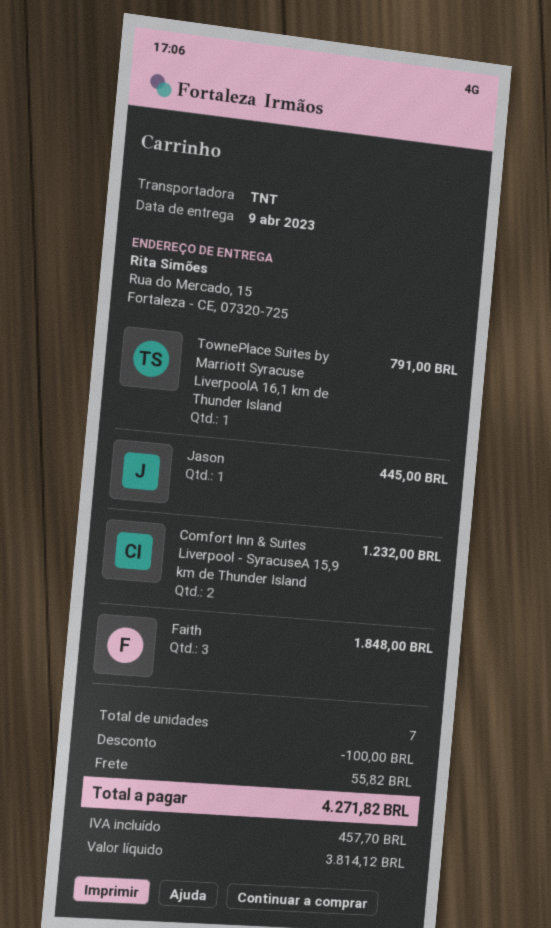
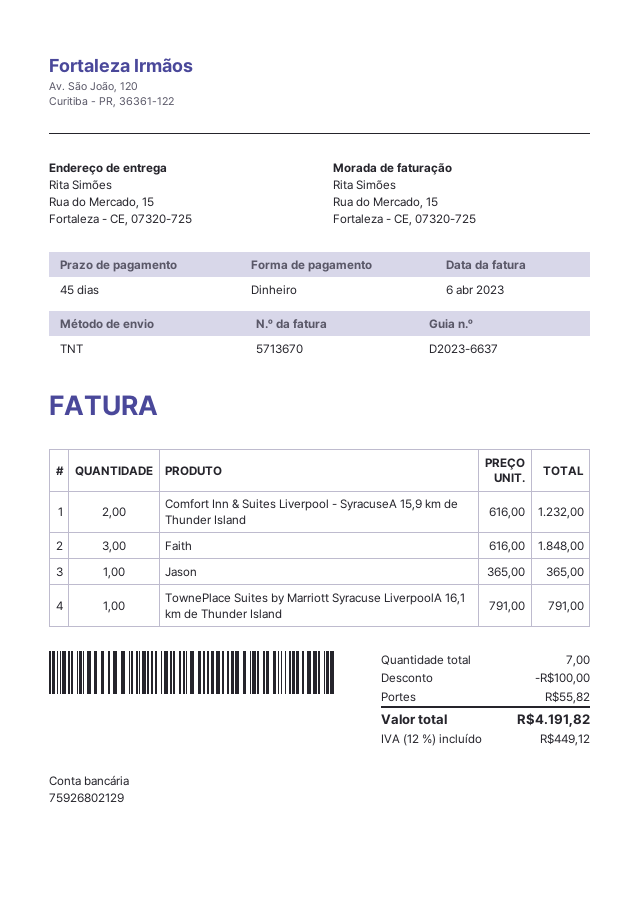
Jason: 1 for 445.00 -> 1 for 365.00
tax: 457.70 -> 449.12
total: 4271.82 -> 4191.82

